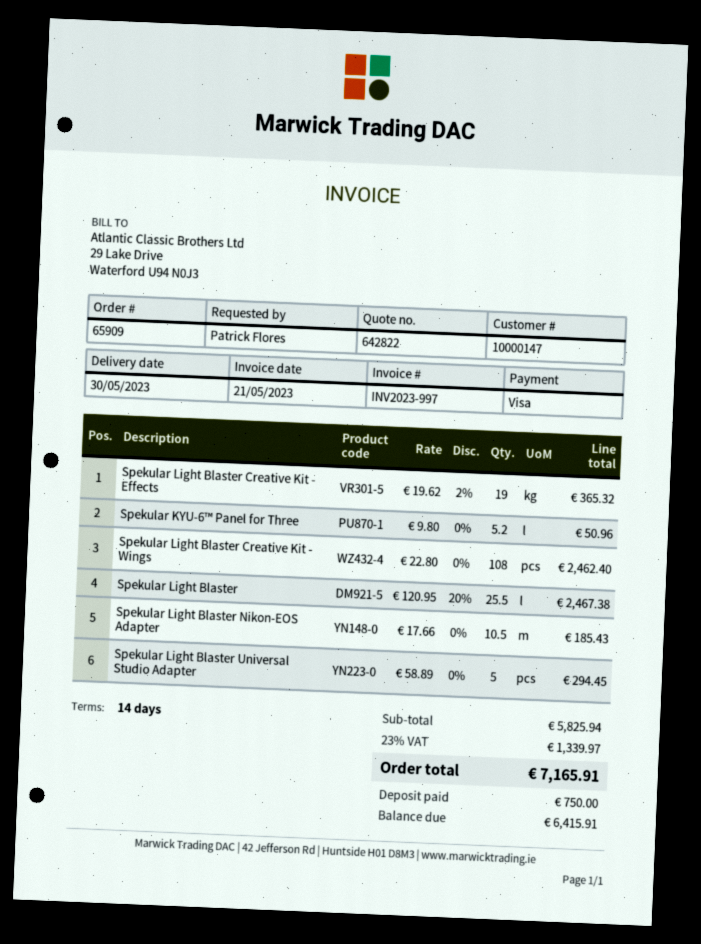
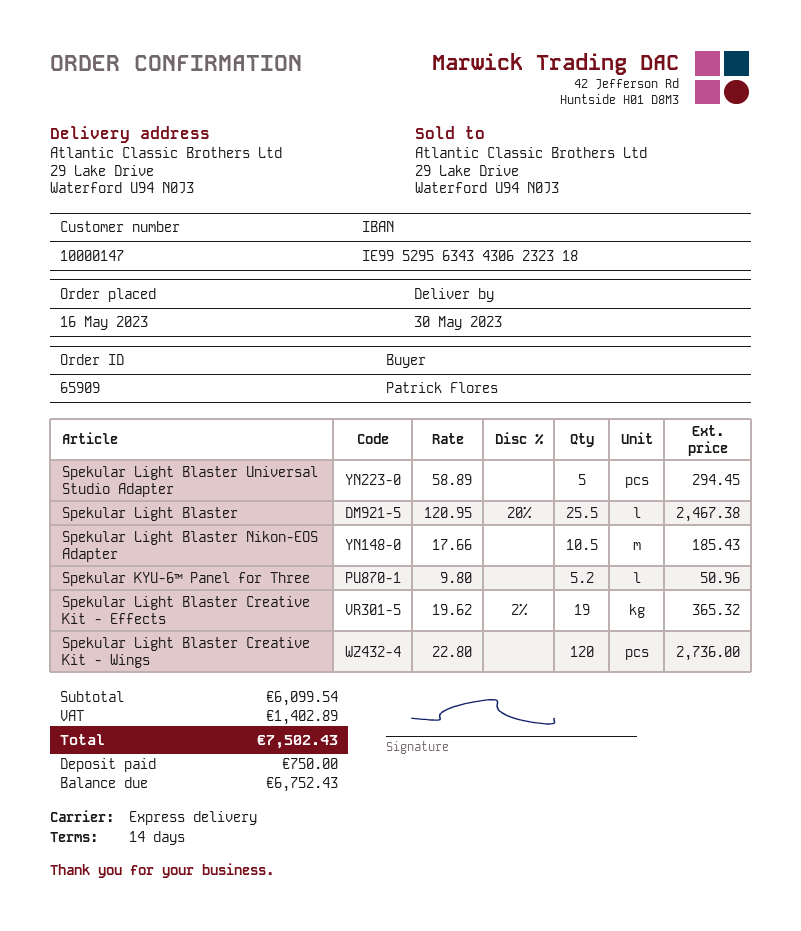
Spekular Light Blaster Creative Kit - Wings: 108 x 22.80 = 2462.40 -> 120 x 22.80 = 2736.00
subtotal: 5825.94 -> 6099.54
tax: 1339.97 -> 1402.89
total: 7165.91 -> 7502.43
balance: 6415.91 -> 6752.43

